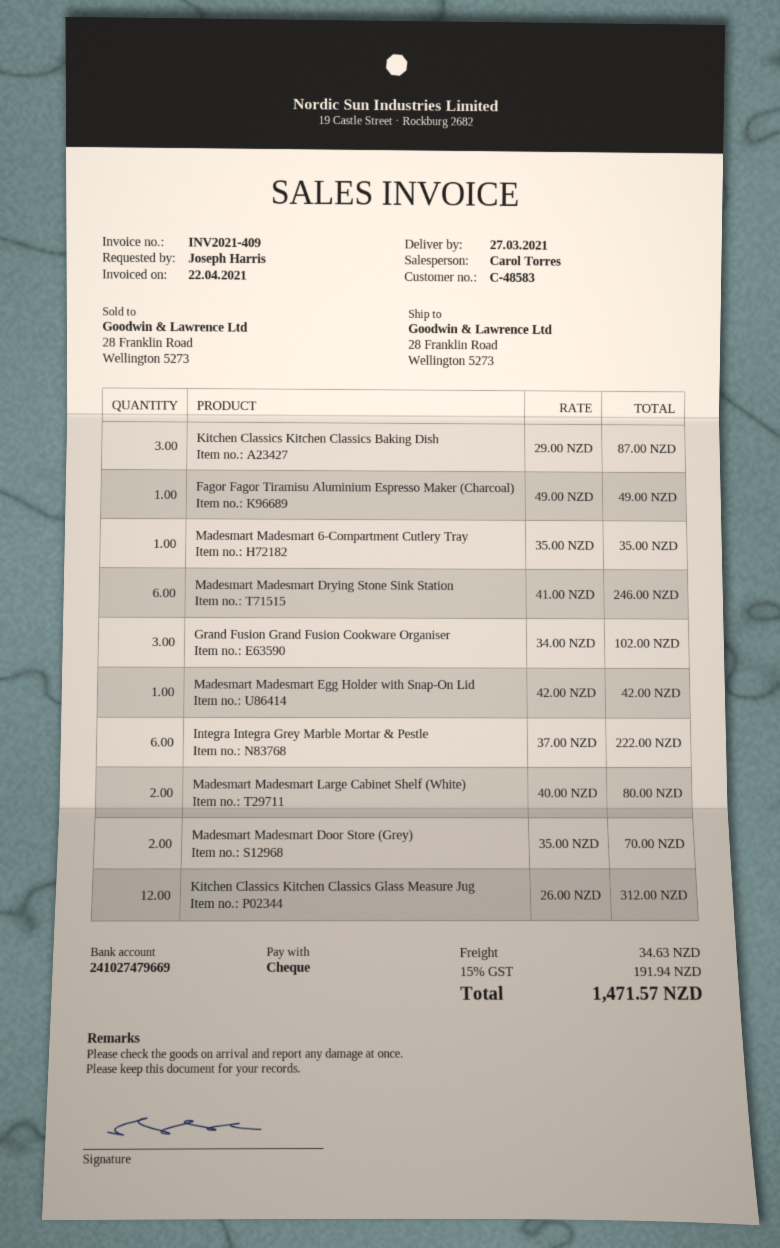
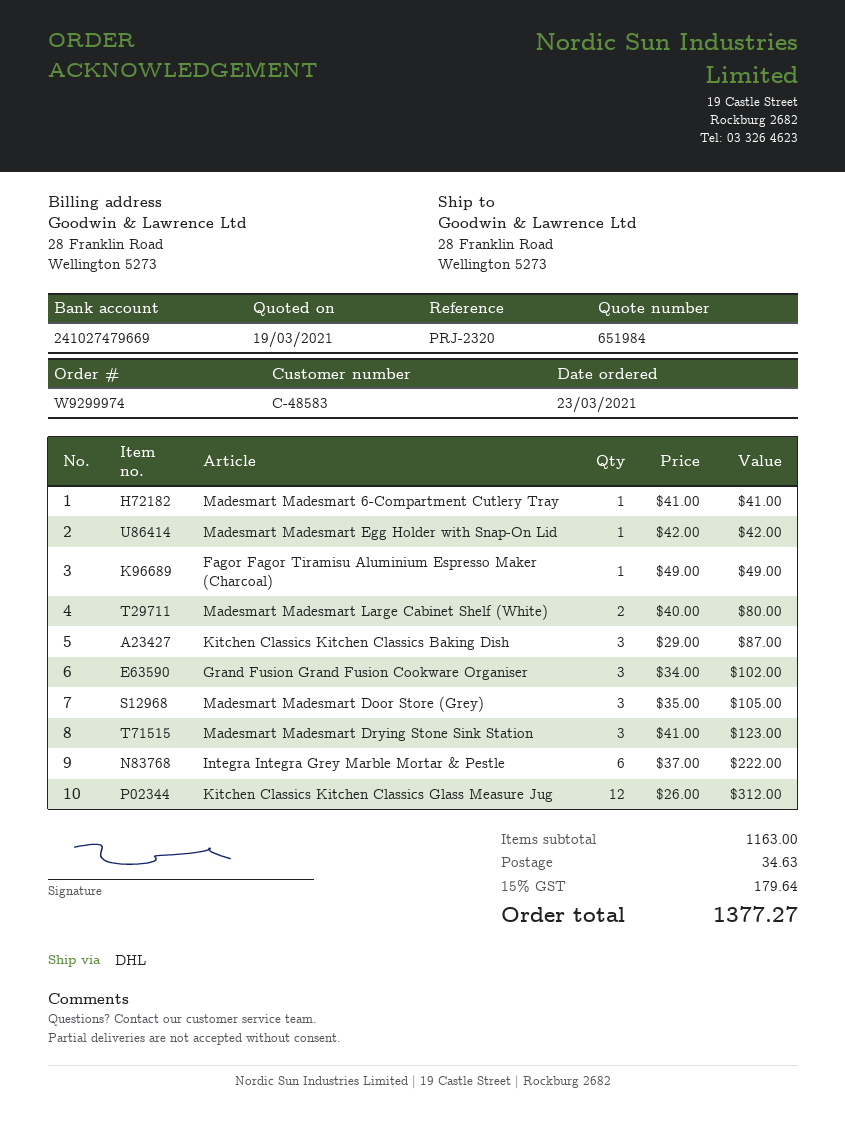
Madesmart Madesmart 6-Compartment Cutlery Tray: 1 x 35.00 = 35.00 -> 1 x 41.00 = 41.00
Madesmart Madesmart Drying Stone Sink Station: 6 x 41.00 = 246.00 -> 3 x 41.00 = 123.00
Madesmart Madesmart Door Store (Grey): 2 x 35.00 = 70.00 -> 3 x 35.00 = 105.00
tax: 15% = 191.94 -> 15% = 179.64
total: 1471.57 -> 1377.27

